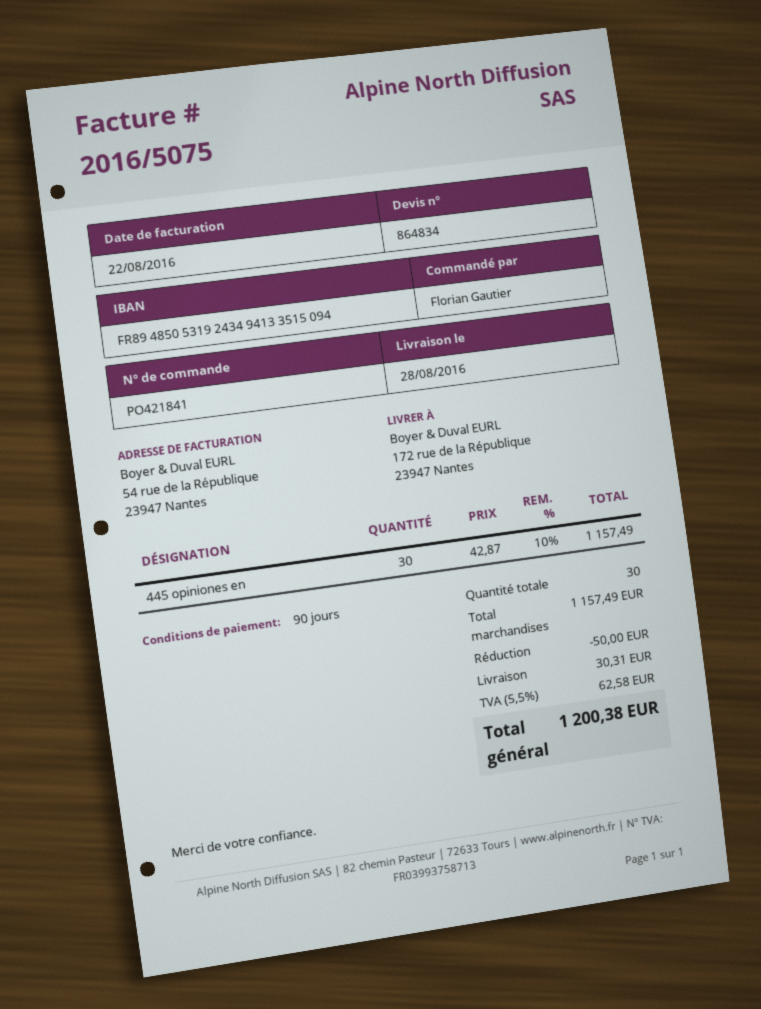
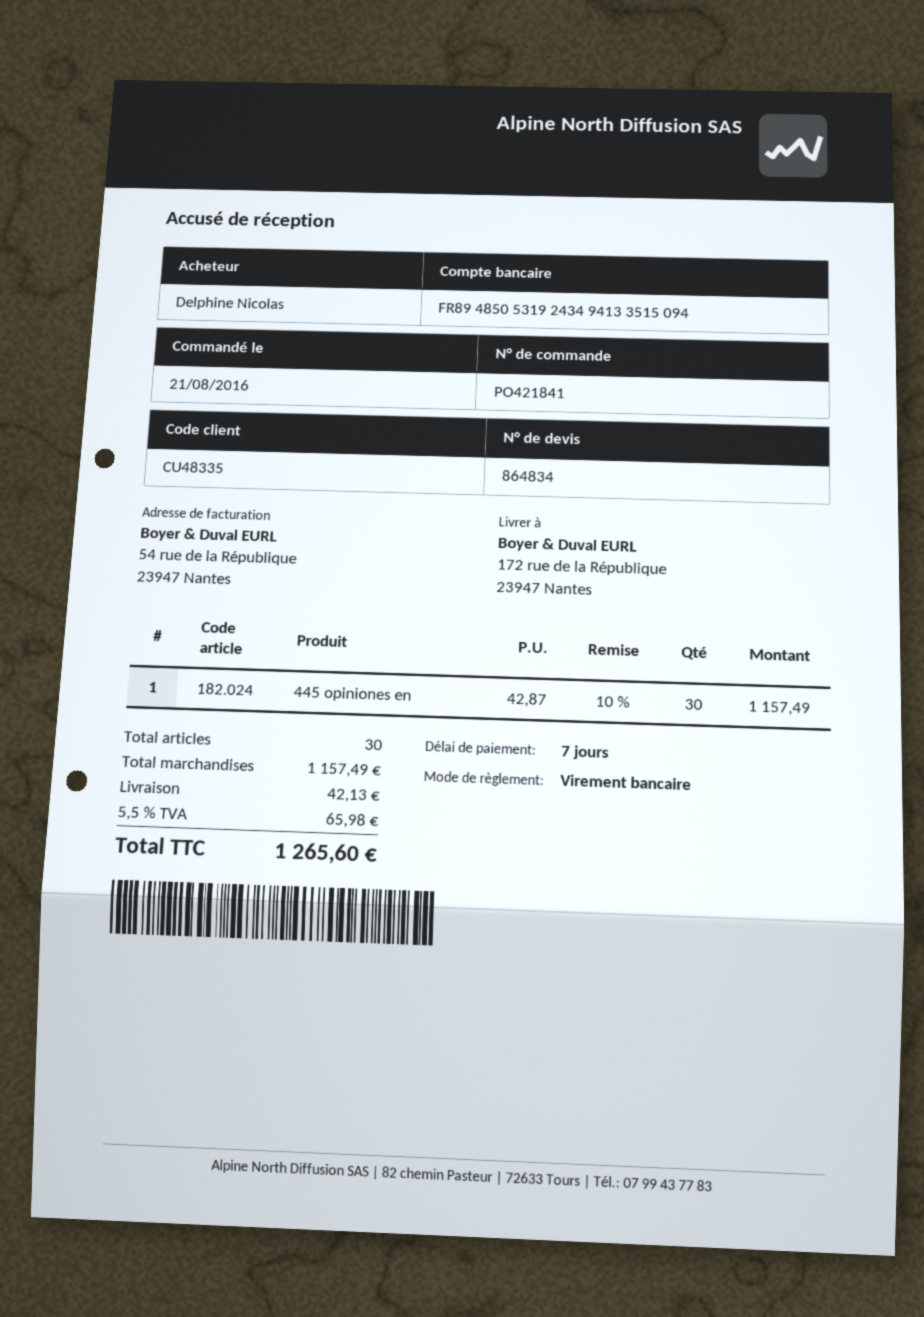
payment terms: 90 days -> 7 days
ordered by: Florian Gautier -> Delphine Nicolas
discount: 50.00 -> none
shipping: 30.31 -> 42.13
tax: 5.5% = 62.58 -> 5.5% = 65.98
total: 1200.38 -> 1265.60

